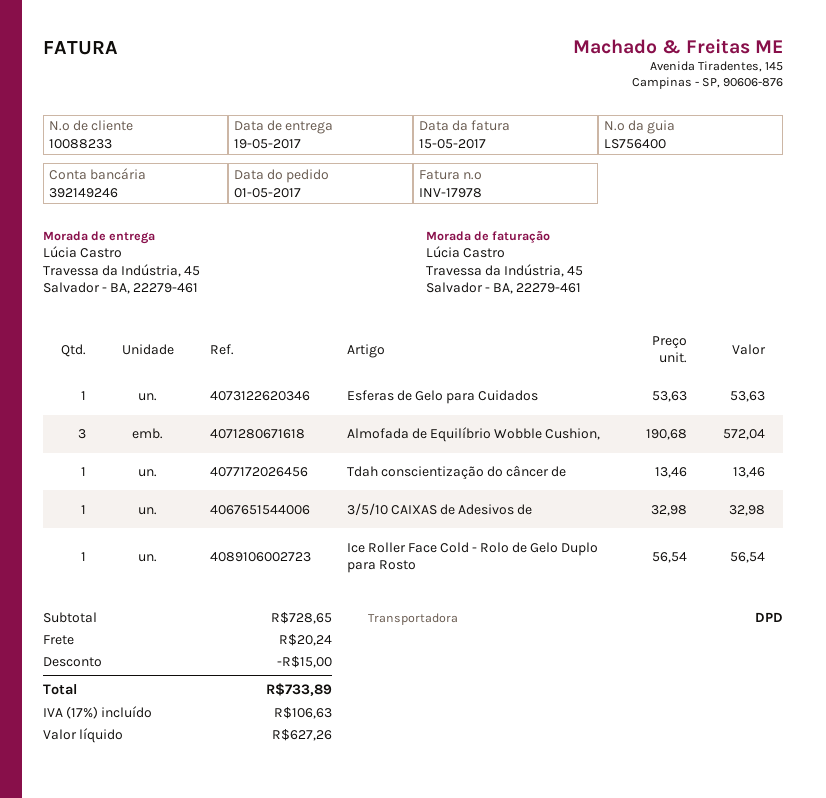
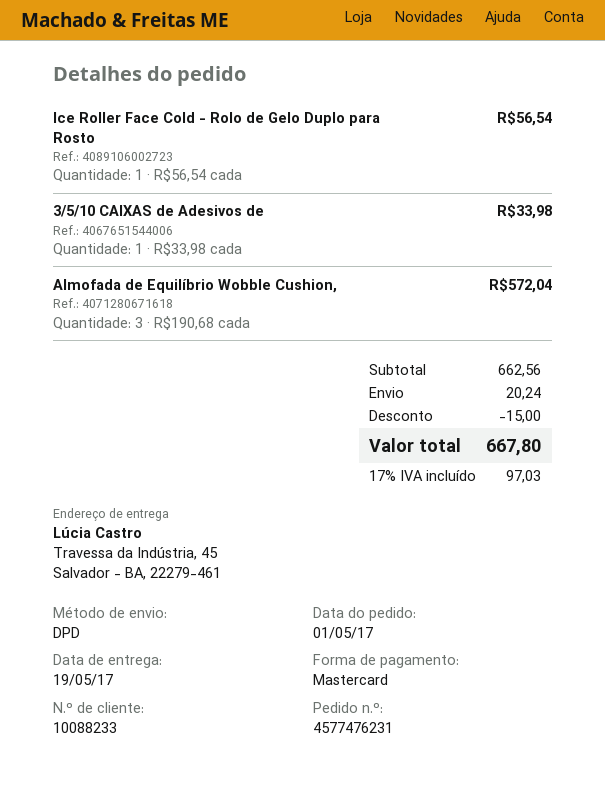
Esferas de Gelo para Cuidados: 1 x 53.63 = 53.63 -> none
Tdah conscientização do câncer de: 1 x 13.46 = 13.46 -> none
3/5/10 CAIXAS de Adesivos de: 1 x 32.98 = 32.98 -> 1 x 33.98 = 33.98
subtotal: 728.65 -> 662.56
tax: 17% = 106.63 -> 17% = 97.03
total: 733.89 -> 667.80

